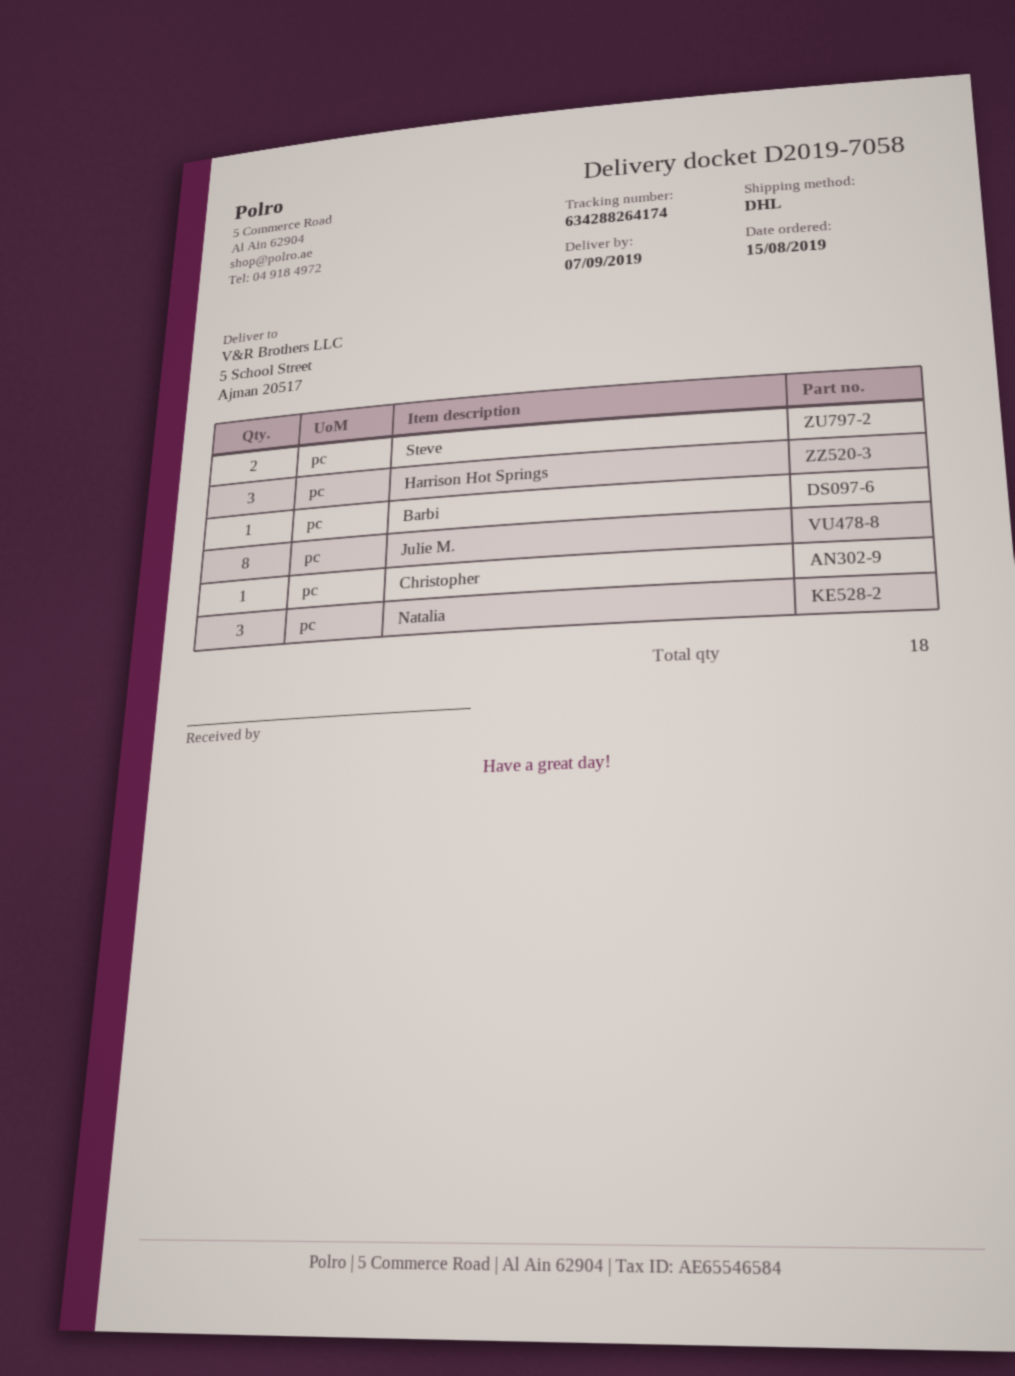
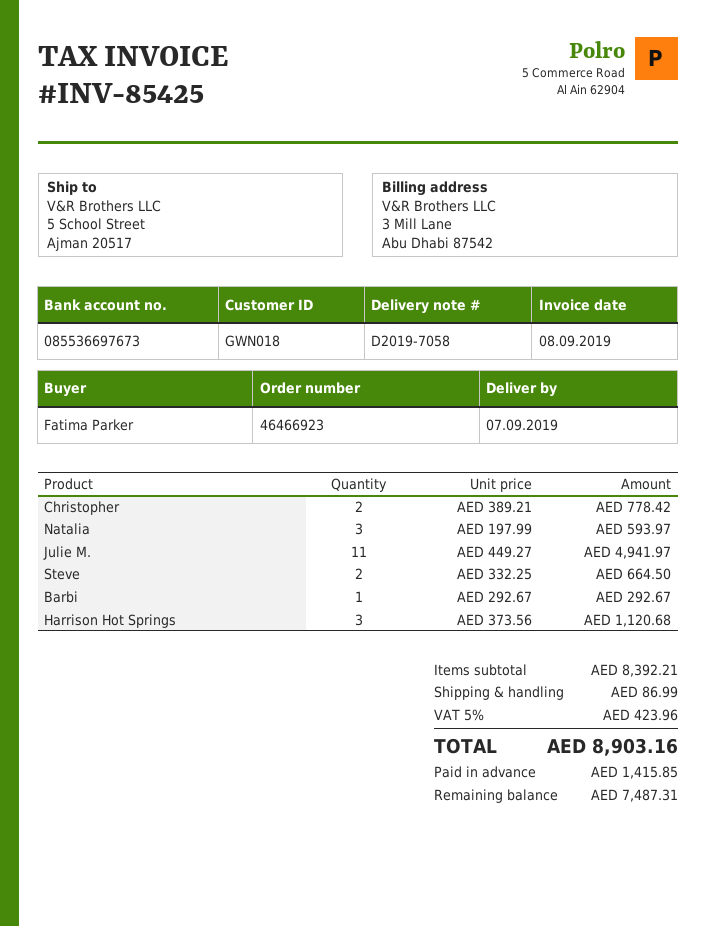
Julie M.: 8 -> 11
Christopher: 1 -> 2

